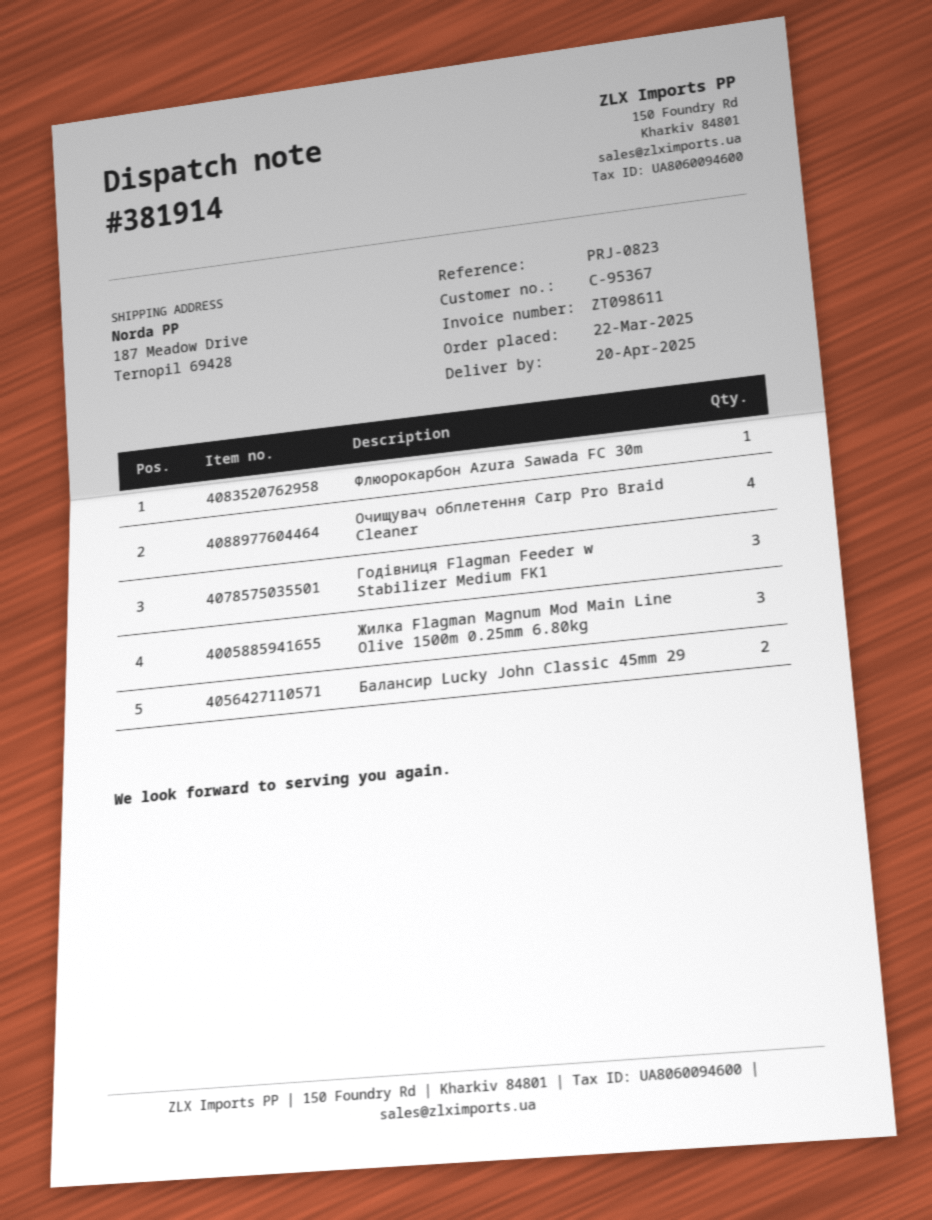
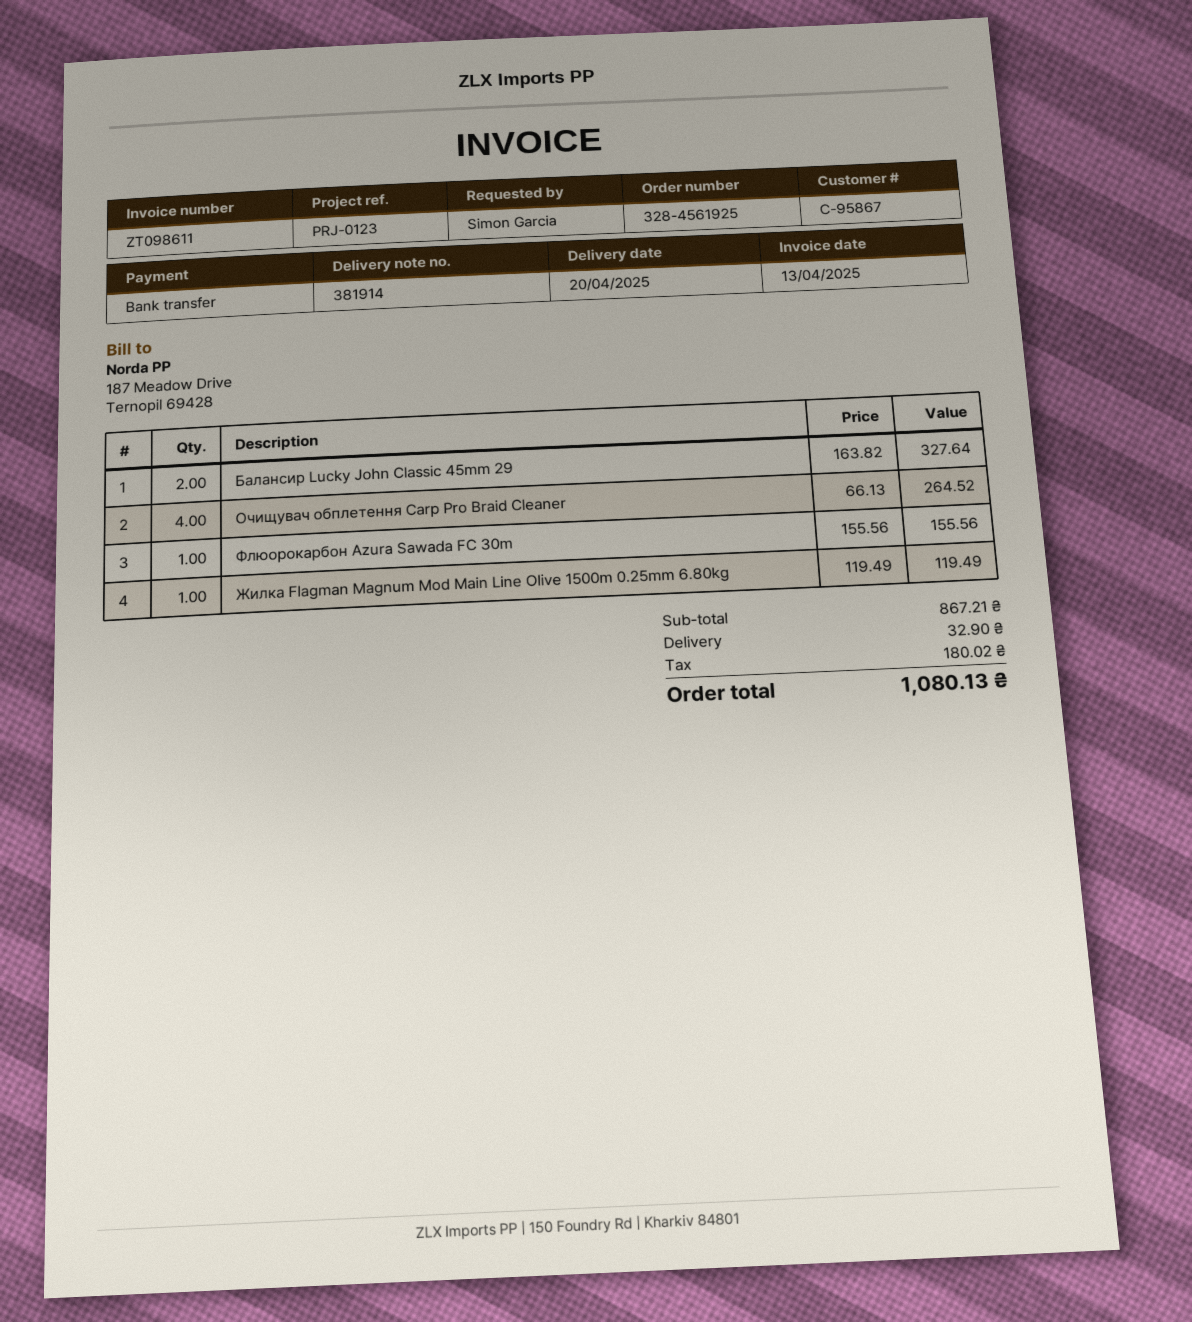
customer number: C-95367 -> C-95867
reference: PRJ-0823 -> PRJ-0123
Годівниця Flagman Feeder w Stabilizer Medium FK1: 3 -> none
Жилка Flagman Magnum Mod Main Line Olive 1500m 0.25mm 6.80kg: 3 -> 1

